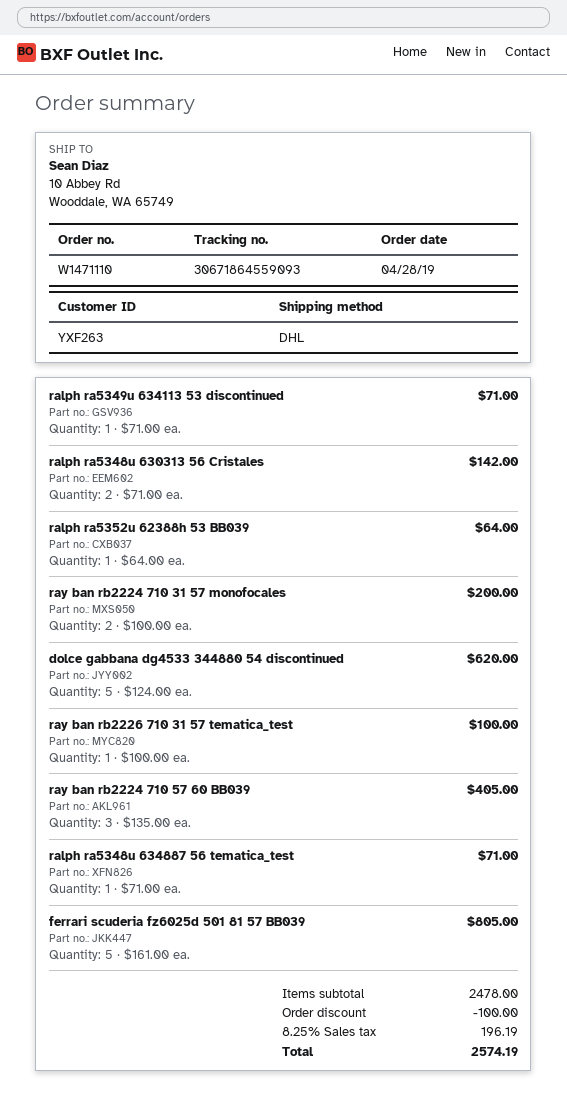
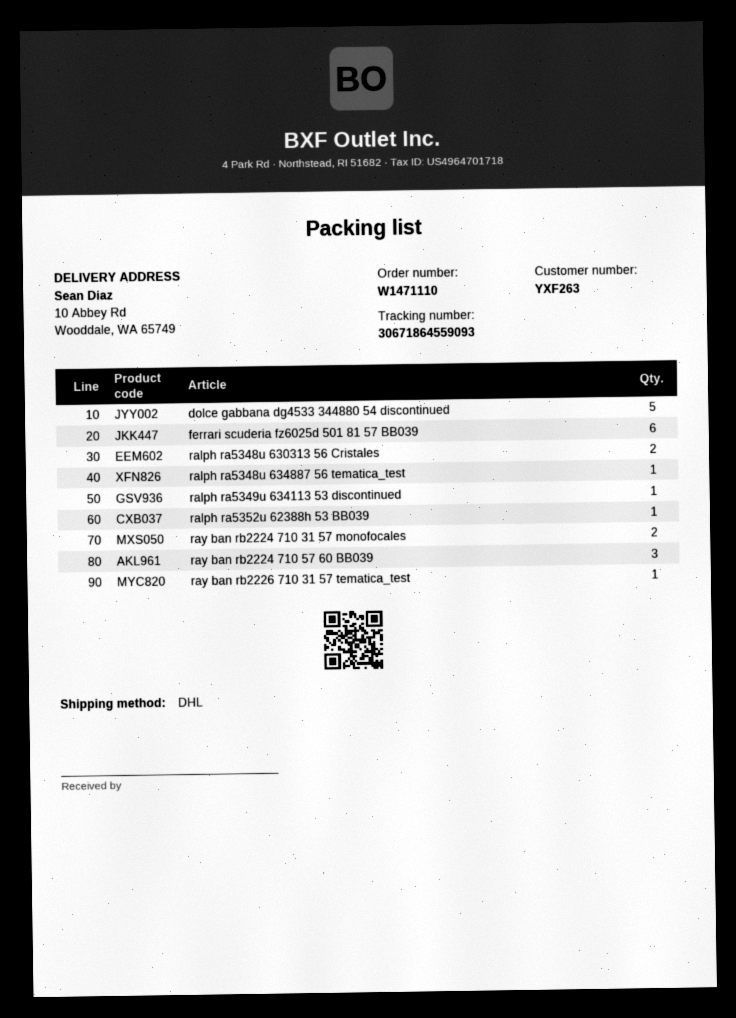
ferrari scuderia fz6025d 501 81 57 BB039: 5 -> 6

